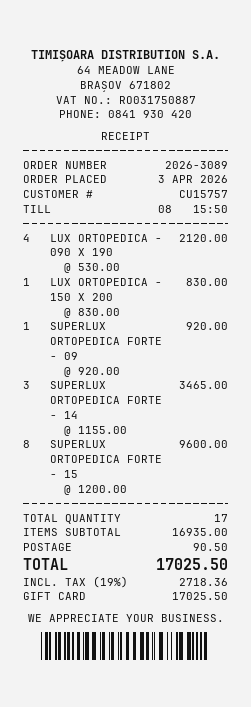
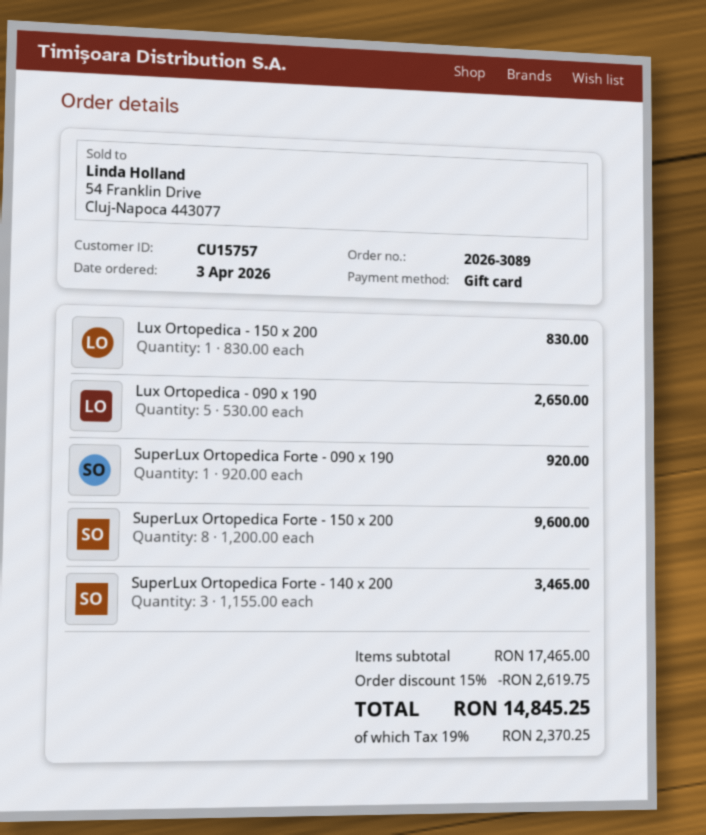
LUX ORTOPEDICA - 090 X 190: 4 x 530.00 = 2120.00 -> 5 x 530.00 = 2650.00
subtotal: 16935.00 -> 17465.00
discount: none -> 15% = 2619.75
shipping: 90.50 -> none
tax: 19% = 2718.36 -> 19% = 2370.25
total: 17025.50 -> 14845.25

